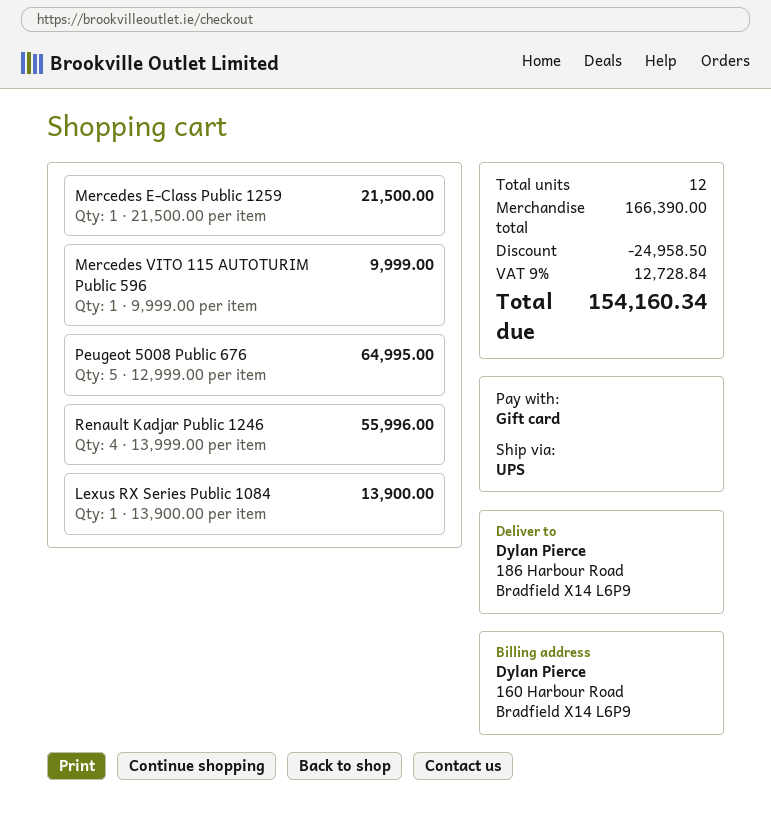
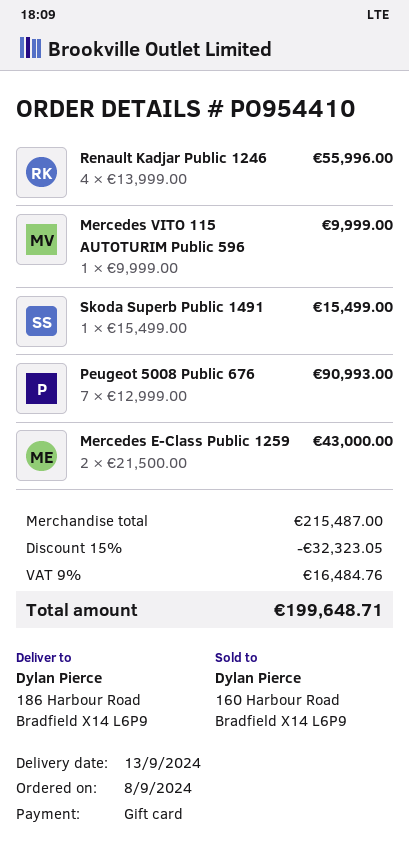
Mercedes E-Class Public 1259: 1 x 21500.00 = 21500.00 -> 2 x 21500.00 = 43000.00
Peugeot 5008 Public 676: 5 x 12999.00 = 64995.00 -> 7 x 12999.00 = 90993.00
Lexus RX Series Public 1084: 1 x 13900.00 = 13900.00 -> none
Skoda Superb Public 1491: none -> 1 x 15499.00 = 15499.00
subtotal: 166390.00 -> 215487.00
discount: 24958.50 -> 32323.05
tax: 9% = 12728.84 -> 9% = 16484.76
total: 154160.34 -> 199648.71

